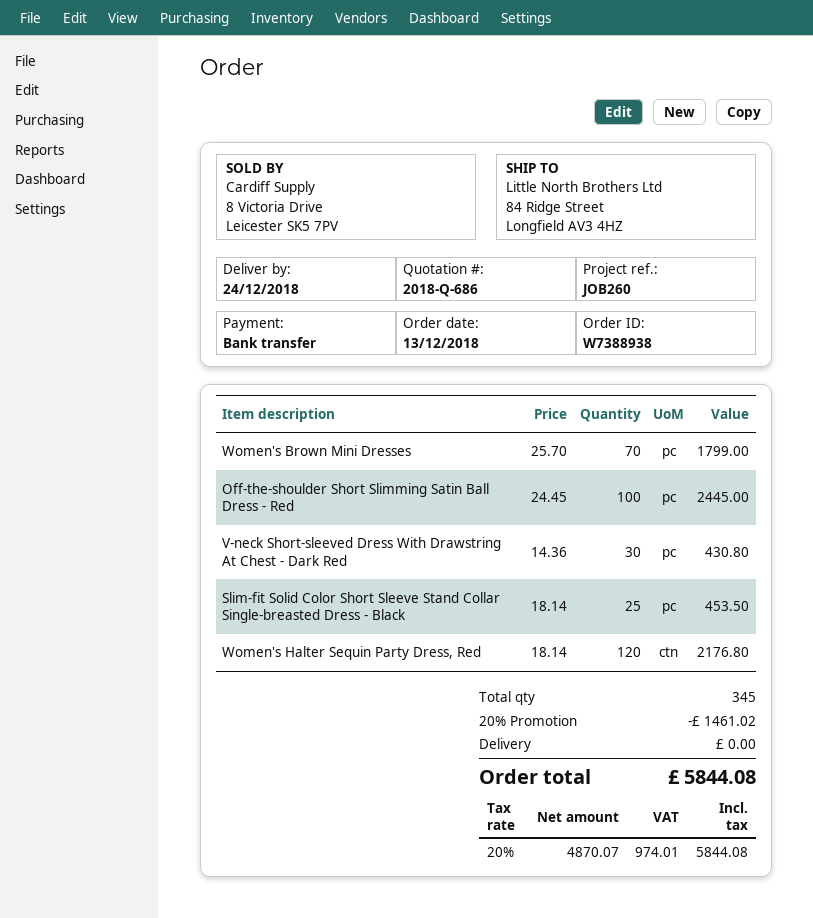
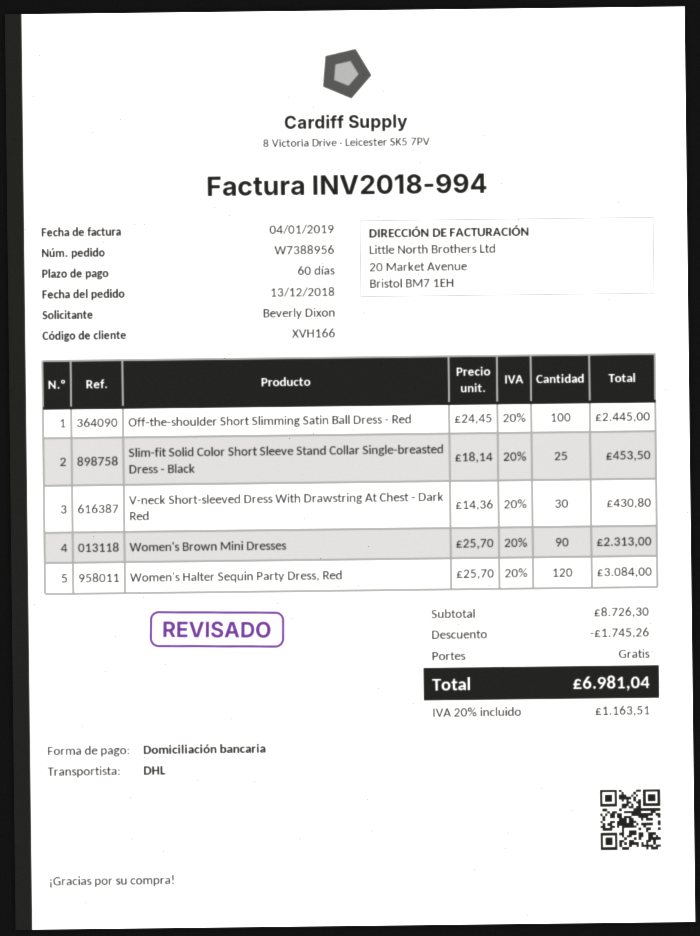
order number: W7388938 -> W7388956
payment method: bank transfer -> direct debit
Women's Brown Mini Dresses: 70 x 25.70 = 1799.00 -> 90 x 25.70 = 2313.00
Women's Halter Sequin Party Dress, Red: 120 x 18.14 = 2176.80 -> 120 x 25.70 = 3084.00
discount: 1461.02 -> 1745.26
tax: 20% = 974.01 -> 20% = 1163.51
total: 5844.08 -> 6981.04

